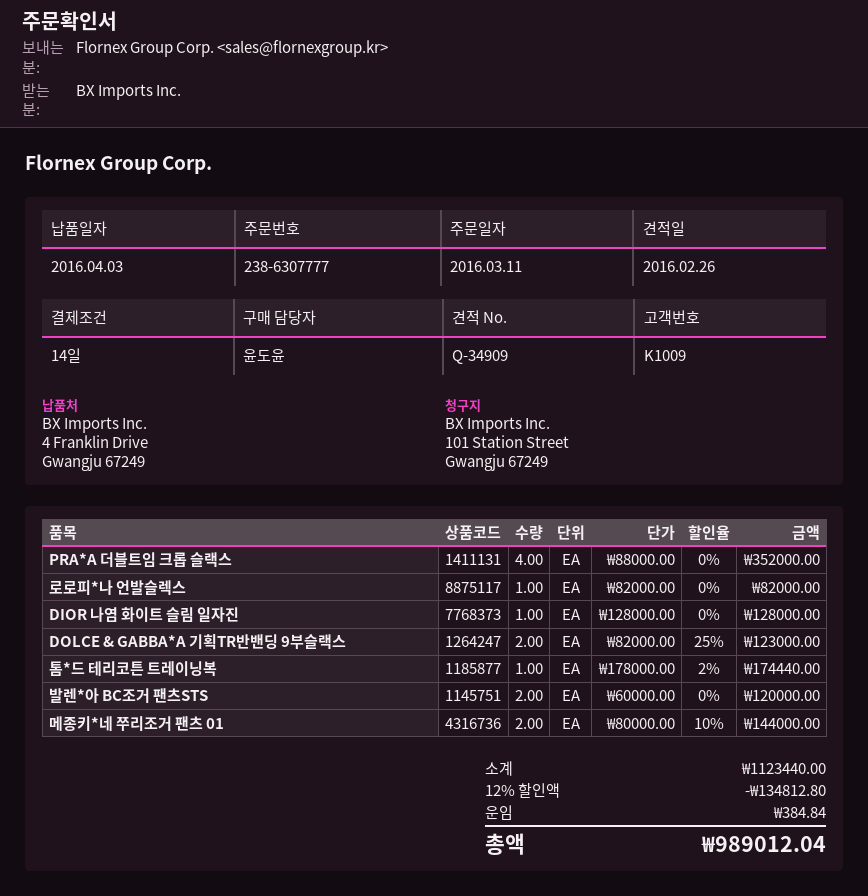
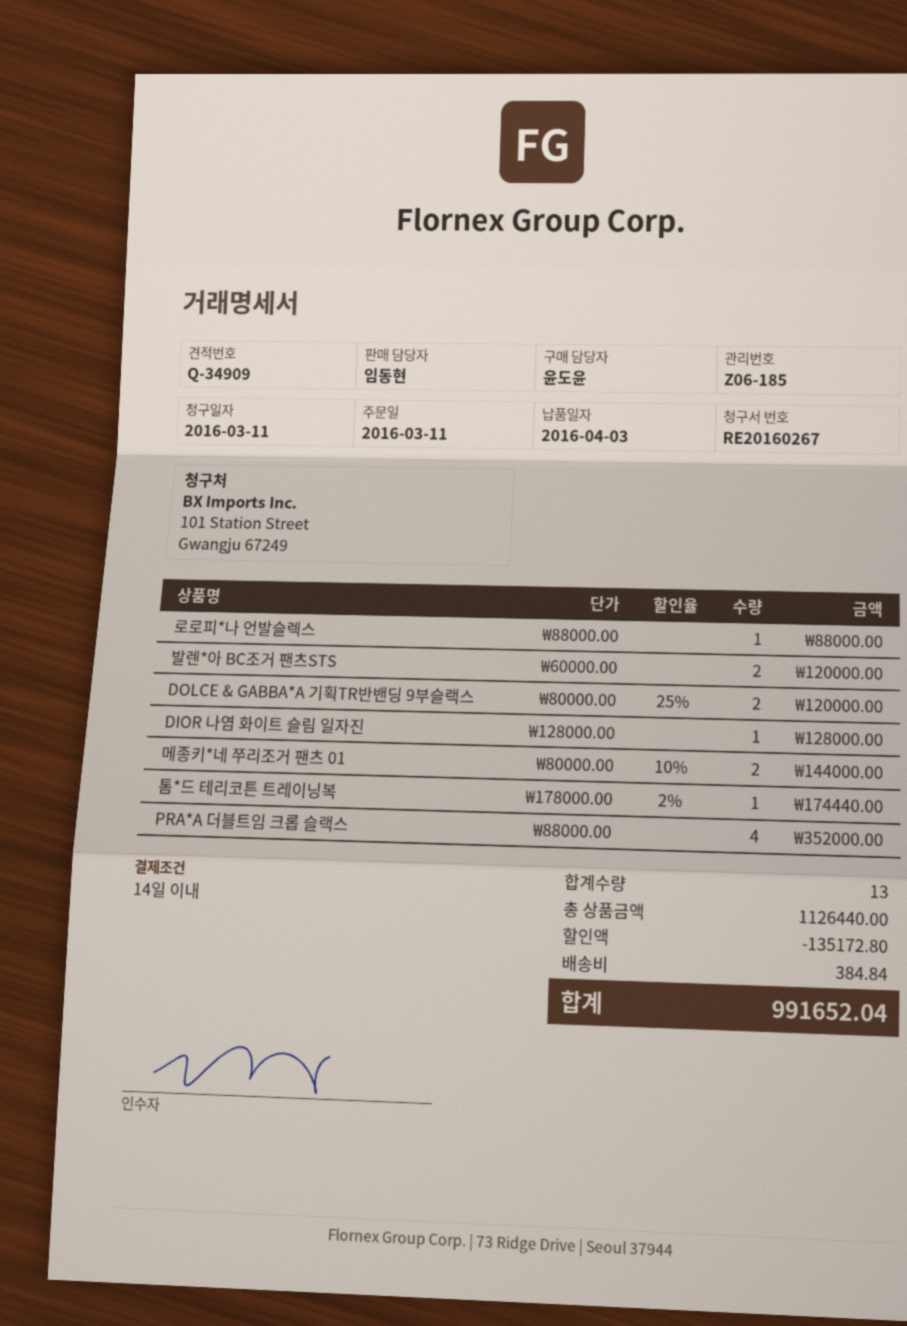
로로피*나 언발슬렉스: 1 x 82000.00 = 82000.00 -> 1 x 88000.00 = 88000.00
DOLCE & GABBA*A 기획TR반밴딩 9부슬랙스: 2 x 82000.00 - 25% = 123000.00 -> 2 x 80000.00 - 25% = 120000.00
subtotal: 1123440.00 -> 1126440.00
discount: 134812.80 -> 135172.80
total: 989012.04 -> 991652.04

